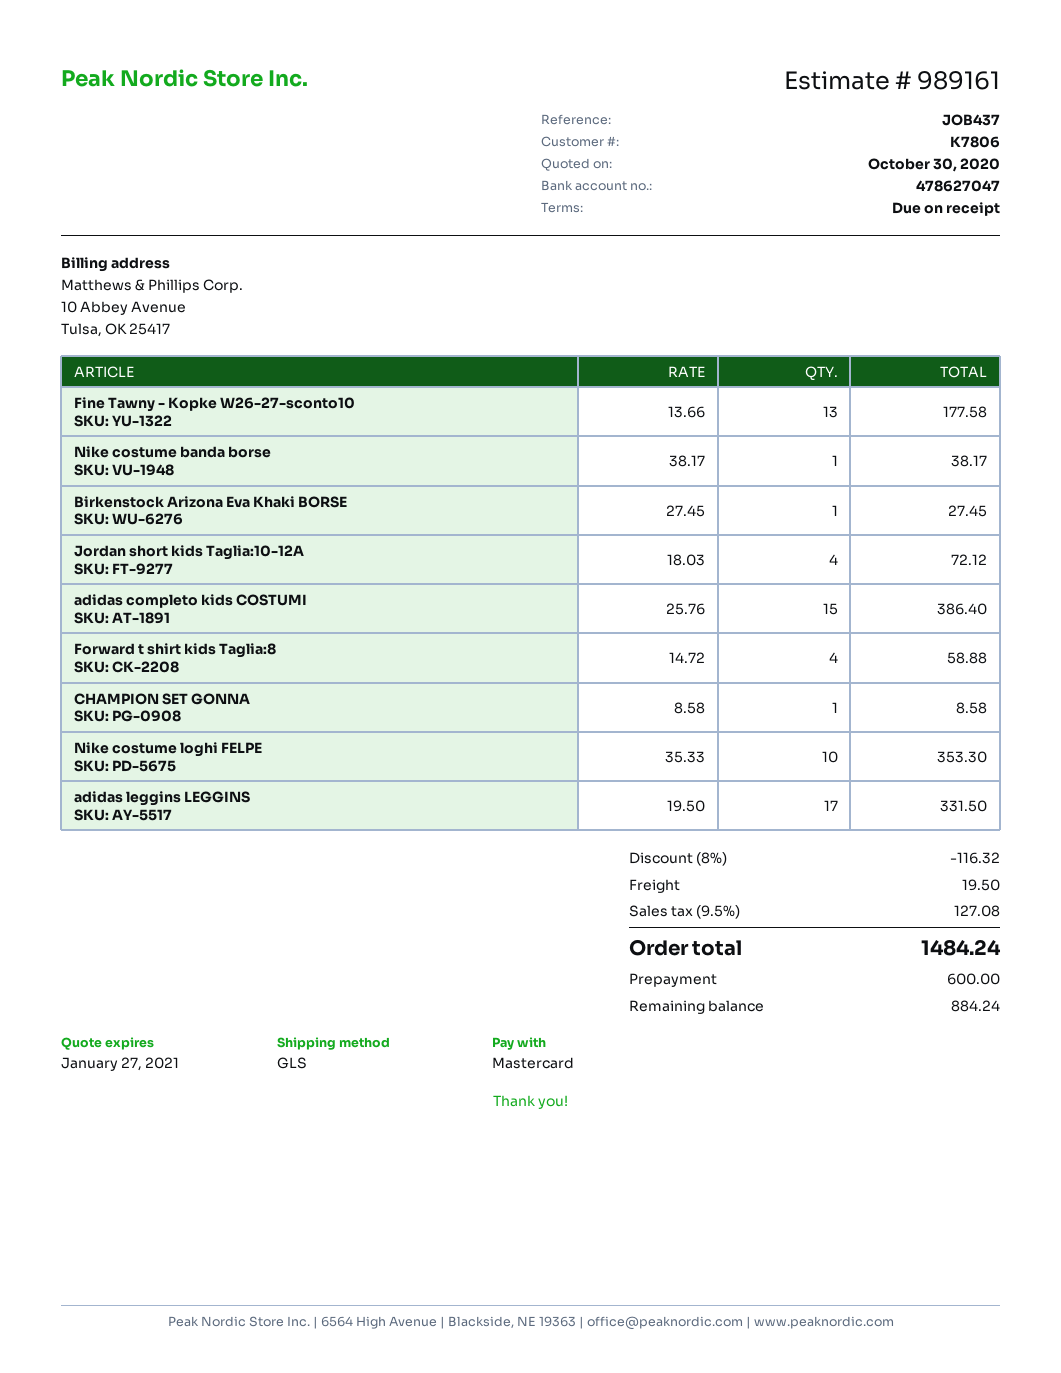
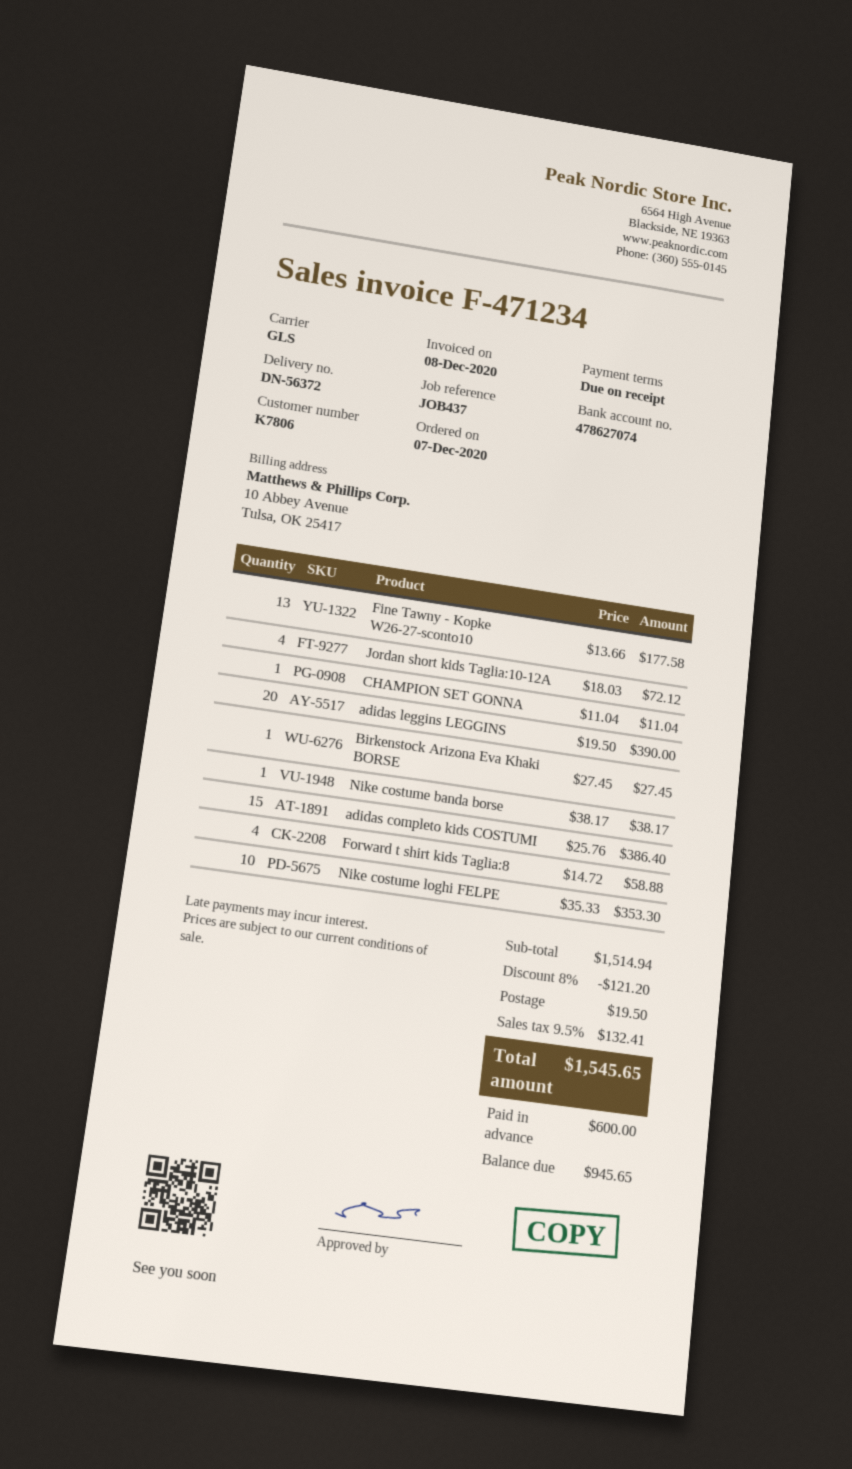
bank account: 478627047 -> 478627074
CHAMPION SET GONNA: 1 x 8.58 = 8.58 -> 1 x 11.04 = 11.04
adidas leggins LEGGINS: 17 x 19.50 = 331.50 -> 20 x 19.50 = 390.00
discount: 8% = 116.32 -> 8% = 121.20
tax: 9.5% = 127.08 -> 9.5% = 132.41
total: 1484.24 -> 1545.65
balance: 884.24 -> 945.65

